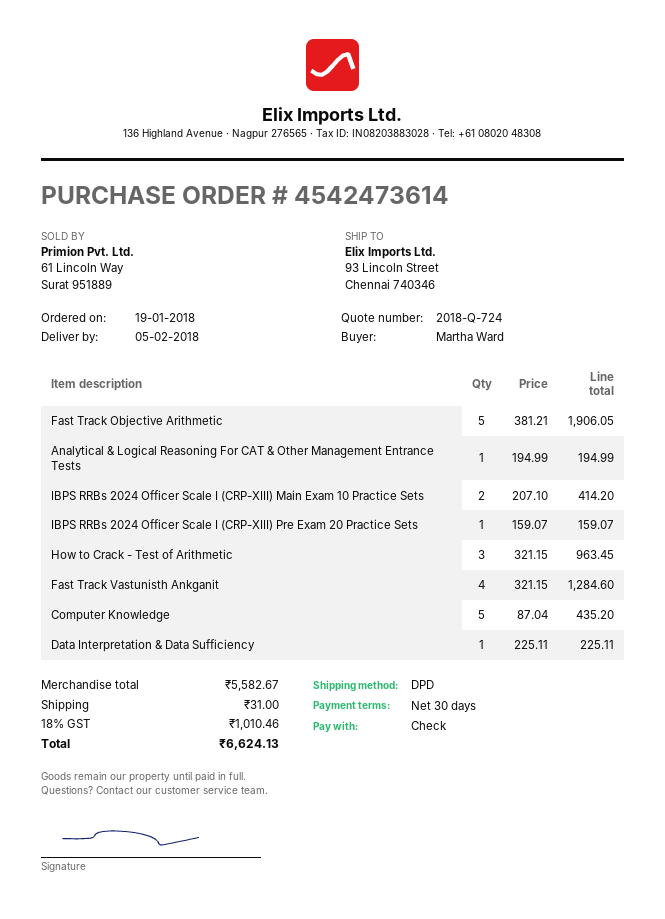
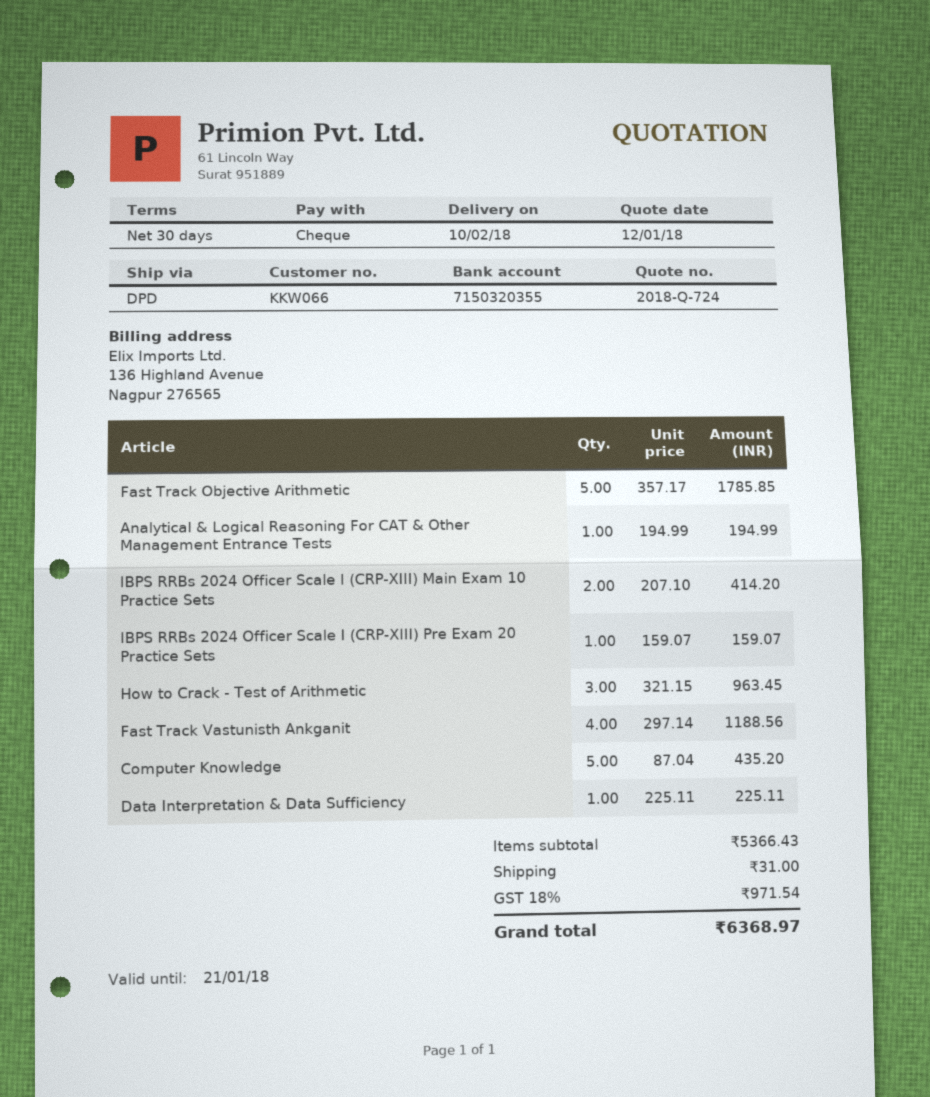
delivery date: 2018-02-05 -> 2018-02-10
Fast Track Objective Arithmetic: 5 x 381.21 = 1906.05 -> 5 x 357.17 = 1785.85
Fast Track Vastunisth Ankganit: 4 x 321.15 = 1284.60 -> 4 x 297.14 = 1188.56
subtotal: 5582.67 -> 5366.43
tax: 18% = 1010.46 -> 18% = 971.54
total: 6624.13 -> 6368.97

